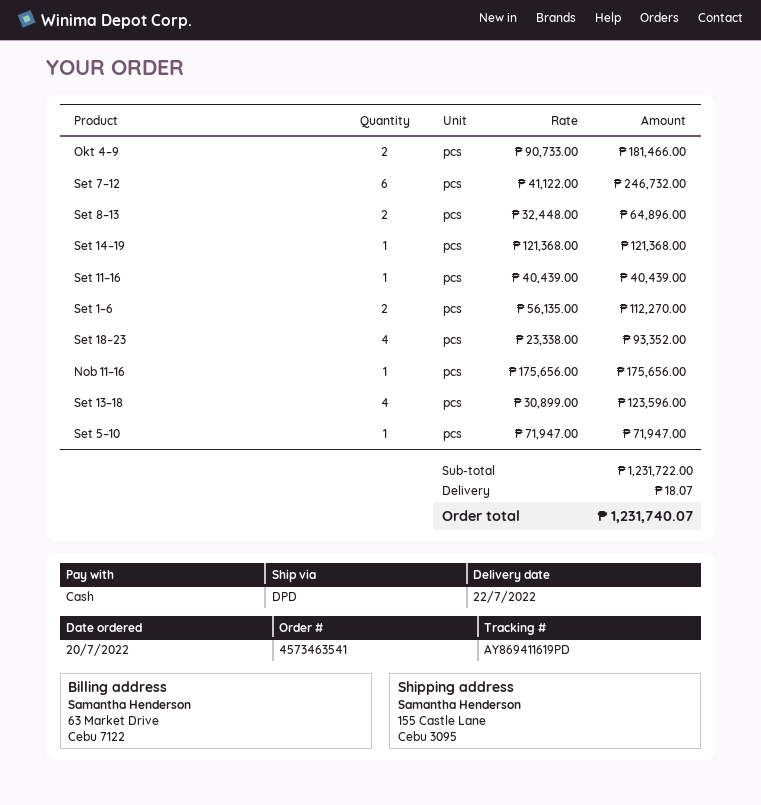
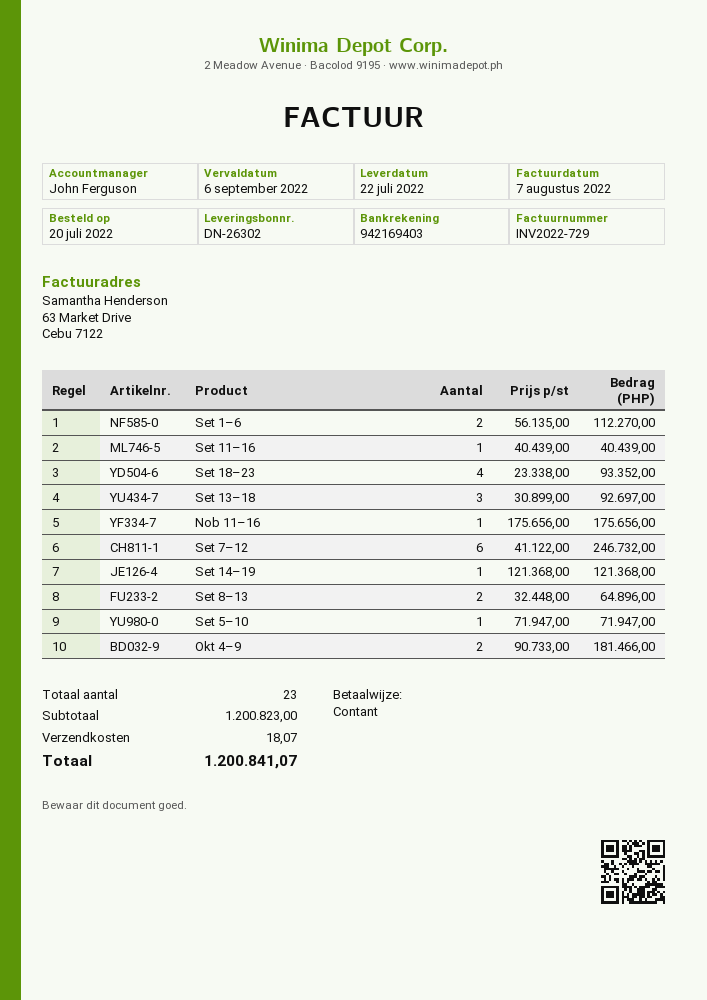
Set 13–18: 4 x 30899.00 = 123596.00 -> 3 x 30899.00 = 92697.00
subtotal: 1231722.00 -> 1200823.00
total: 1231740.07 -> 1200841.07

